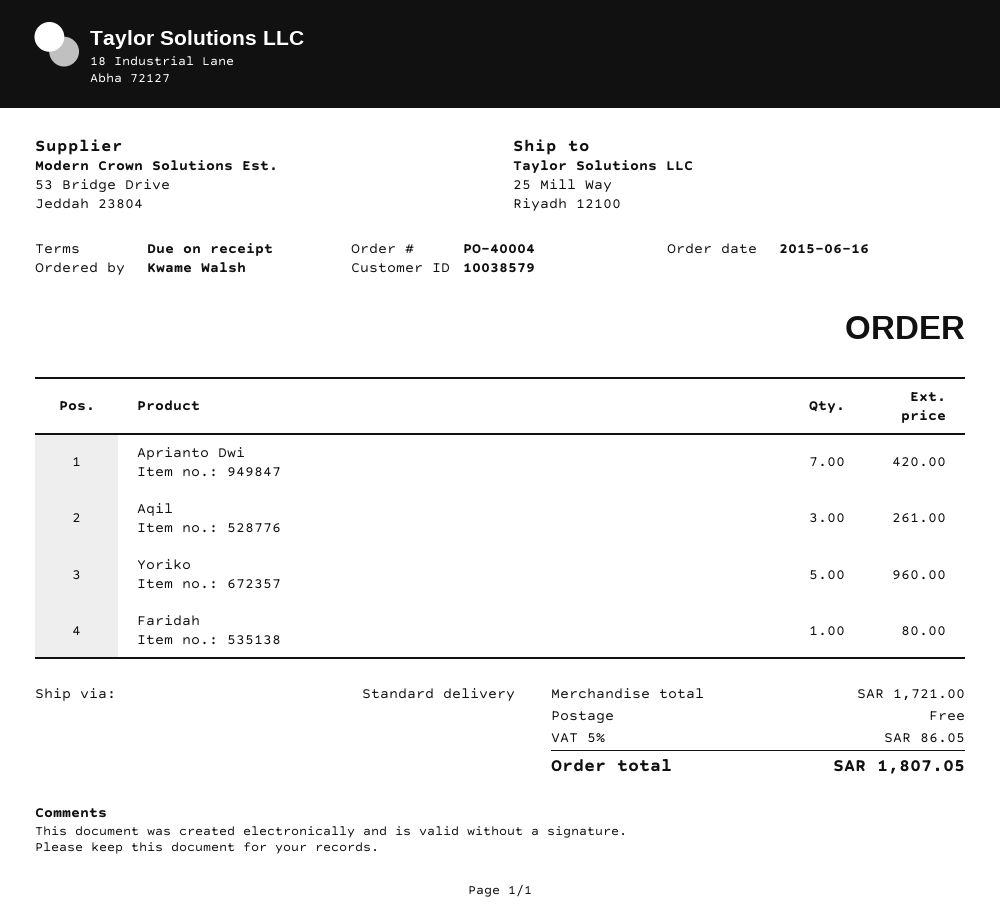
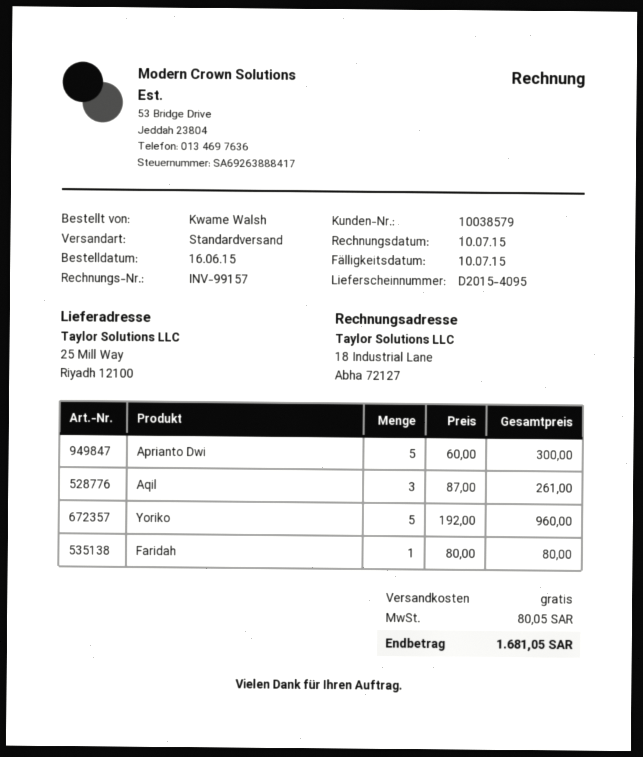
Aprianto Dwi: 7 for 420.00 -> 5 for 300.00
tax: 86.05 -> 80.05
total: 1807.05 -> 1681.05

